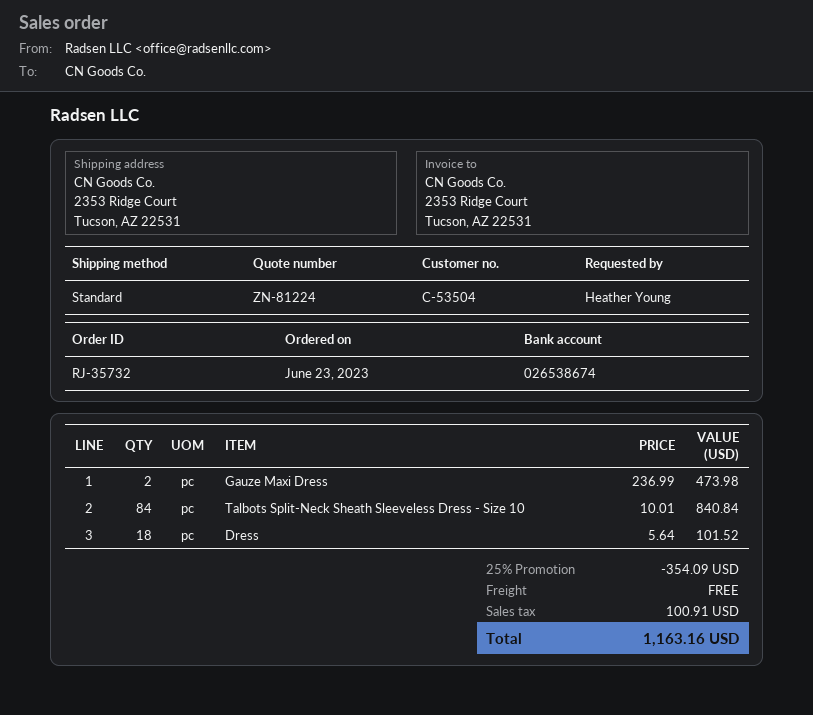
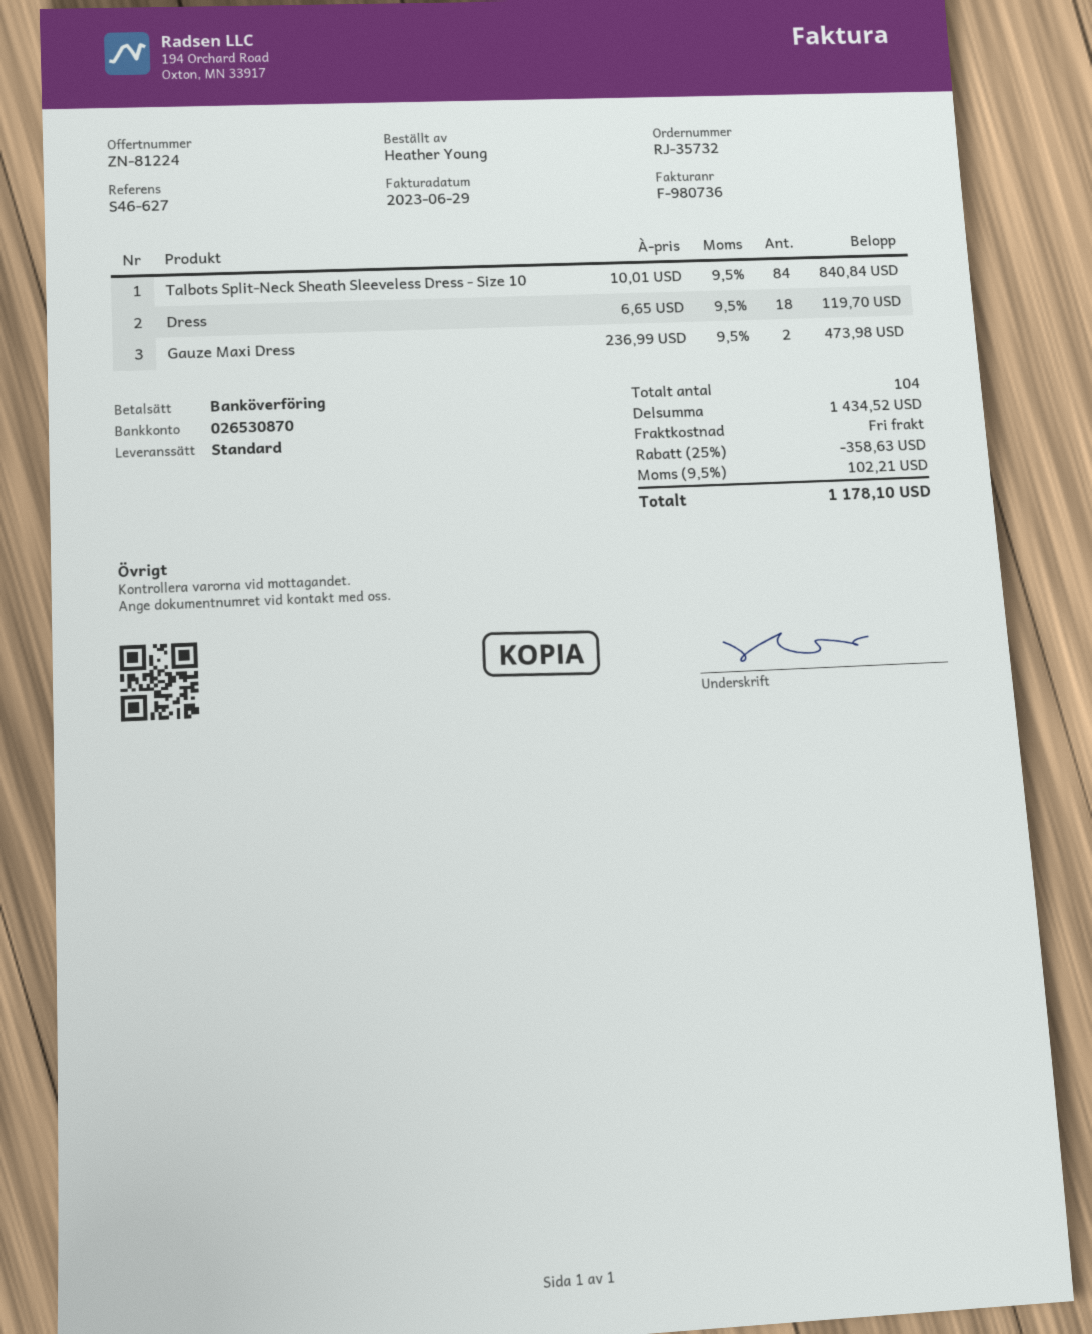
bank account: 026538674 -> 026530870
Dress: 18 x 5.64 = 101.52 -> 18 x 6.65 = 119.70
discount: 25% = 354.09 -> 25% = 358.63
tax: 100.91 -> 102.21
total: 1163.16 -> 1178.10

